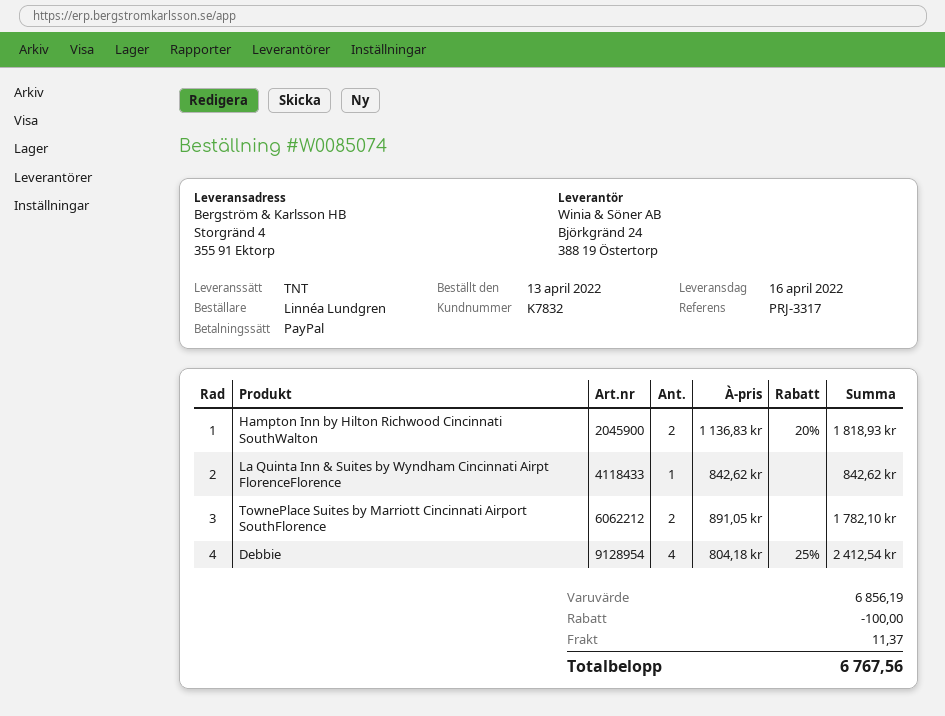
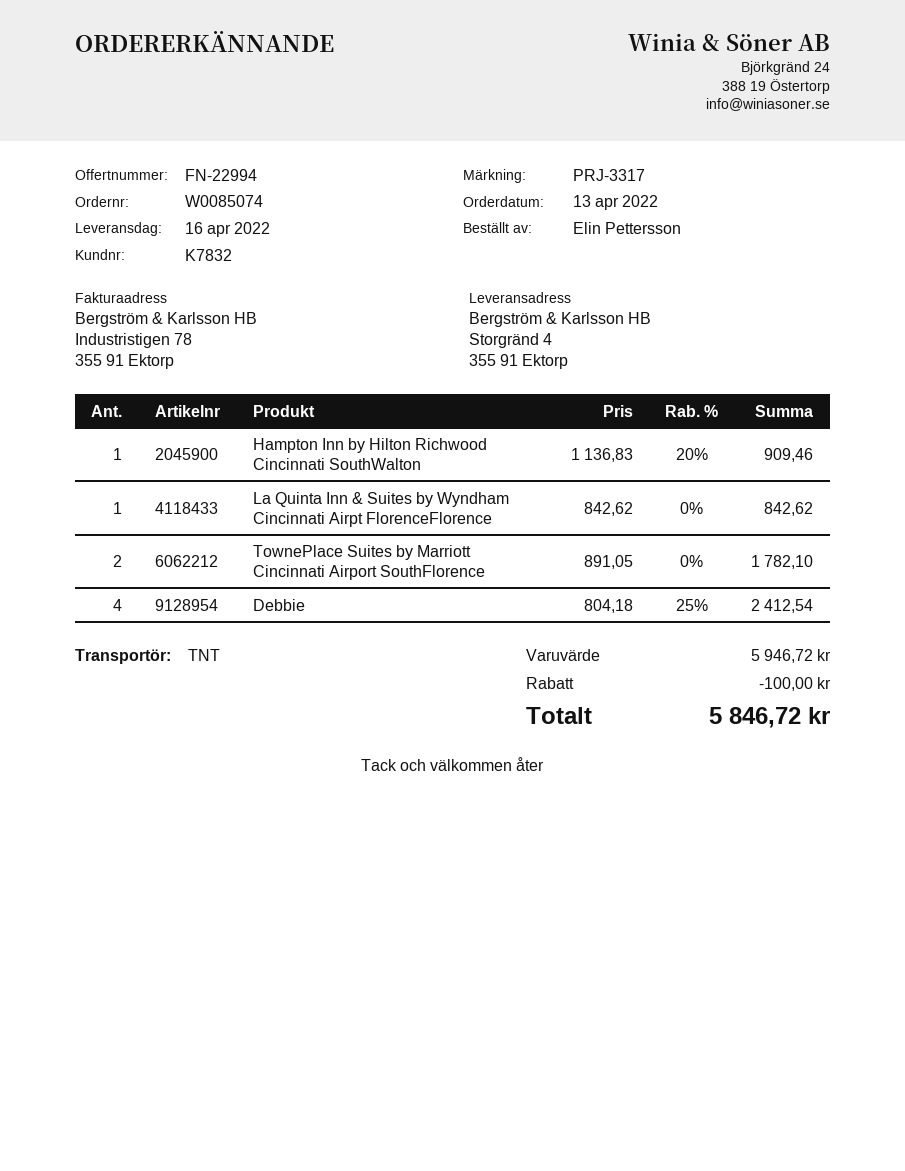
ordered by: Linnéa Lundgren -> Elin Pettersson
Hampton Inn by Hilton Richwood Cincinnati SouthWalton: 2 x 1136.83 - 20% = 1818.93 -> 1 x 1136.83 - 20% = 909.46
subtotal: 6856.19 -> 5946.72
shipping: 11.37 -> none
total: 6767.56 -> 5846.72

